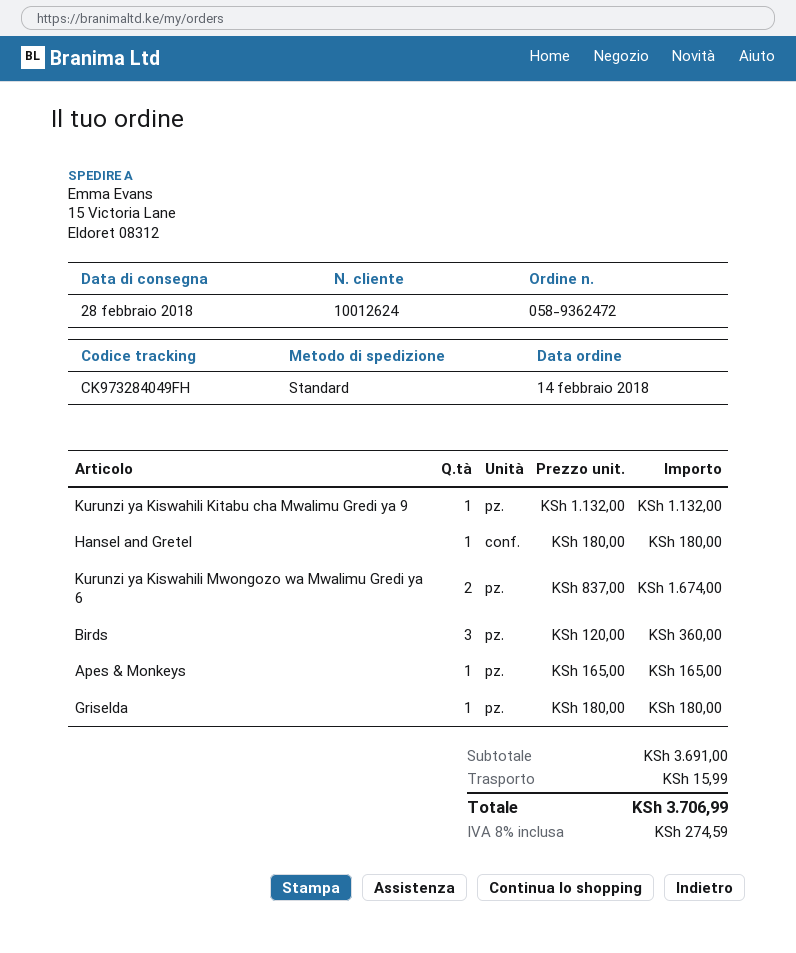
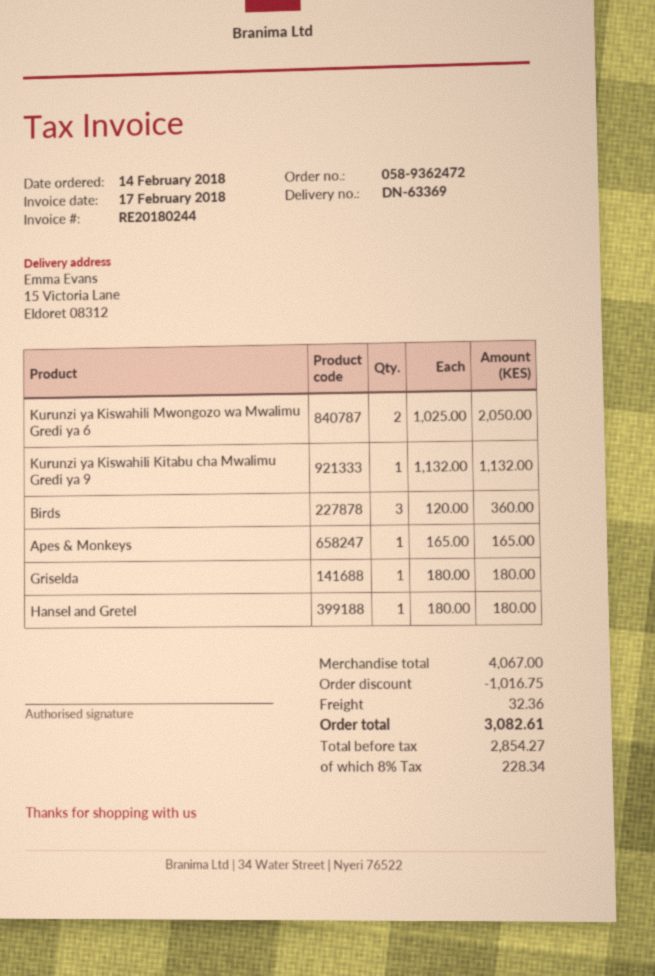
Kurunzi ya Kiswahili Mwongozo wa Mwalimu Gredi ya 6: 2 x 837.00 = 1674.00 -> 2 x 1025.00 = 2050.00
subtotal: 3691.00 -> 4067.00
discount: none -> 1016.75
shipping: 15.99 -> 32.36
tax: 8% = 274.59 -> 8% = 228.34
total: 3706.99 -> 3082.61

